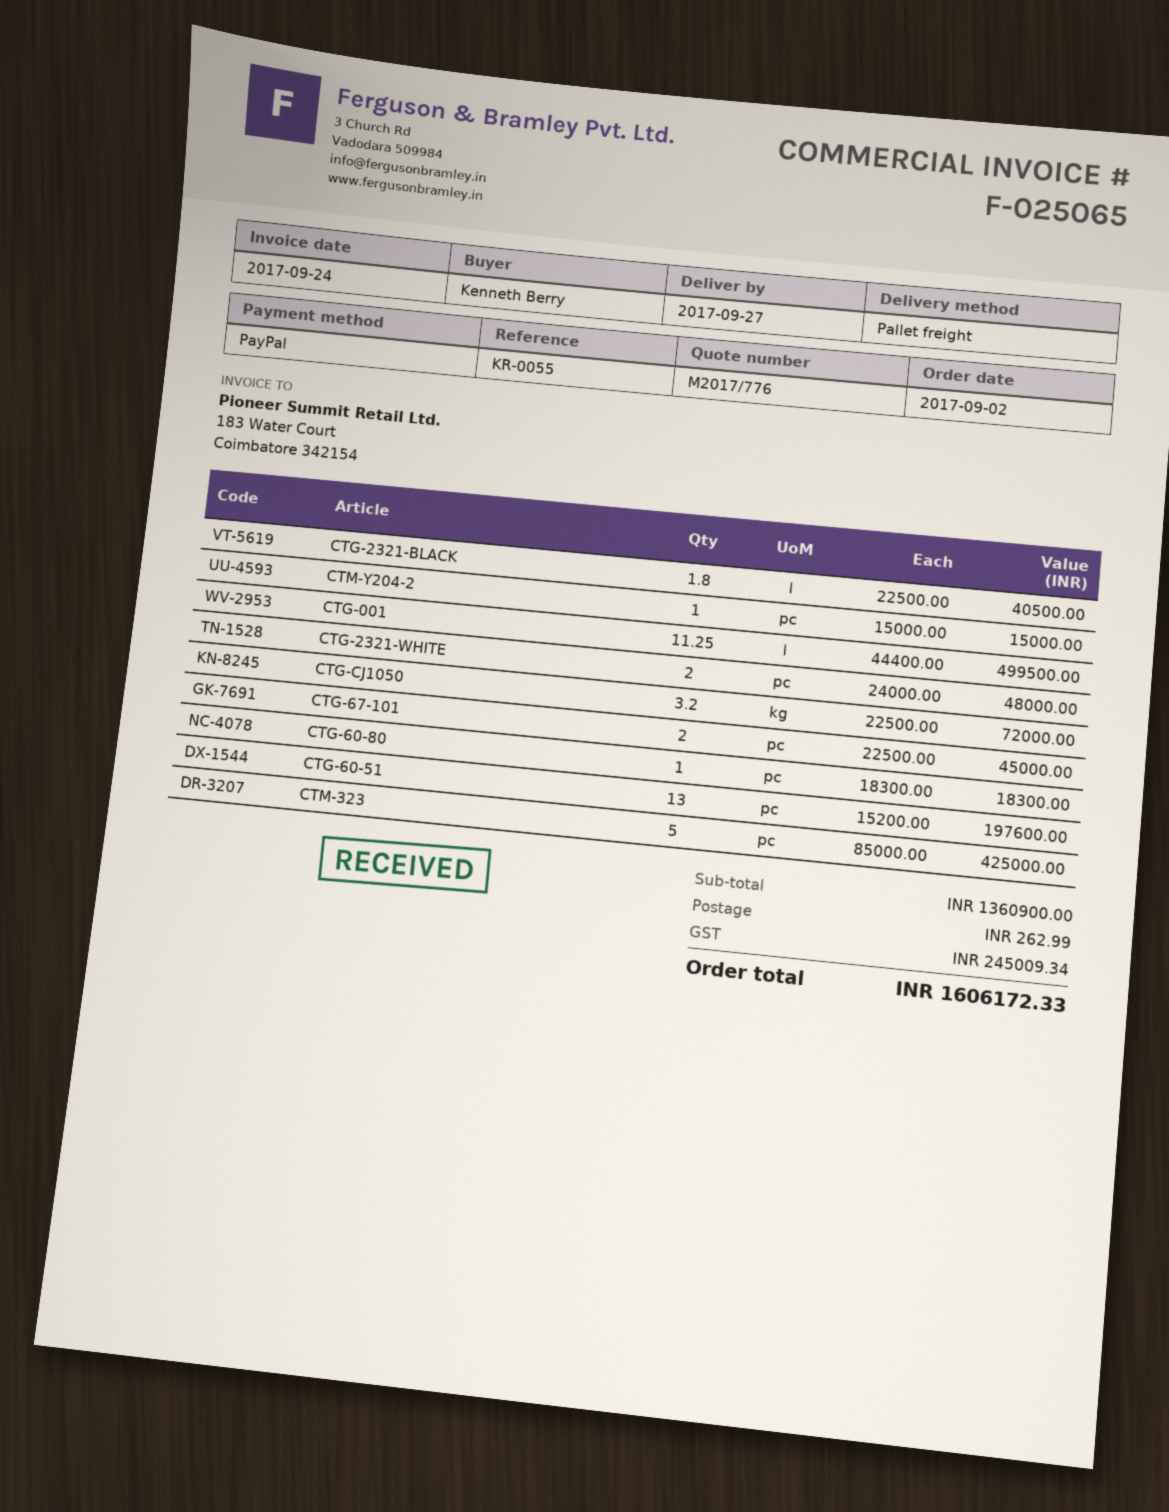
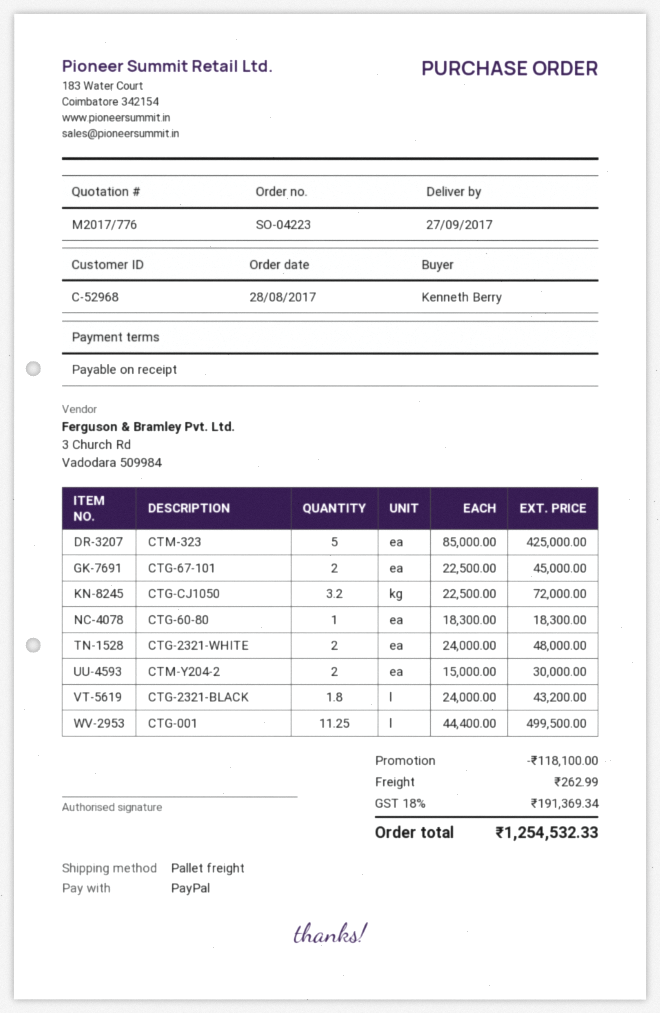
order date: 2017-09-02 -> 2017-08-28
CTG-2321-BLACK: 1.8 x 22500.00 = 40500.00 -> 1.8 x 24000.00 = 43200.00
CTM-Y204-2: 1 x 15000.00 = 15000.00 -> 2 x 15000.00 = 30000.00
CTG-60-51: 13 x 15200.00 = 197600.00 -> none
discount: none -> 118100.00
tax: 245009.34 -> 191369.34
total: 1606172.33 -> 1254532.33

